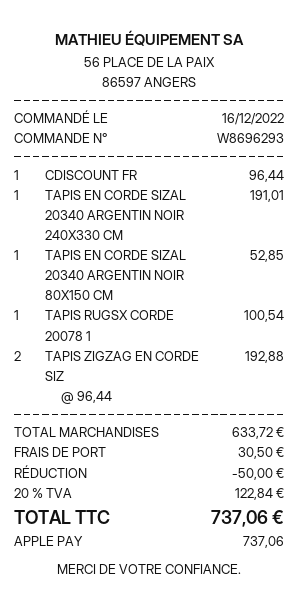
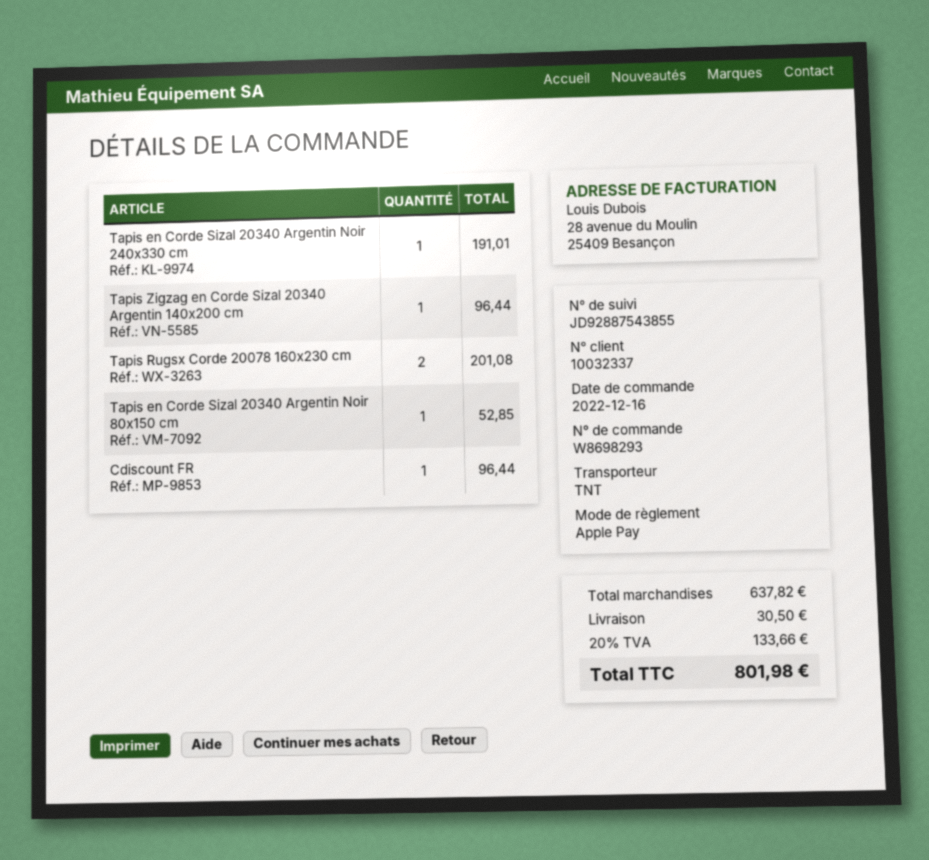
order number: W8696293 -> W8698293
TAPIS RUGSX CORDE 20078 1: 1 for 100.54 -> 2 for 201.08
TAPIS ZIGZAG EN CORDE SIZ: 2 for 192.88 -> 1 for 96.44
subtotal: 633.72 -> 637.82
discount: 50.00 -> none
tax: 20% = 122.84 -> 20% = 133.66
total: 737.06 -> 801.98

